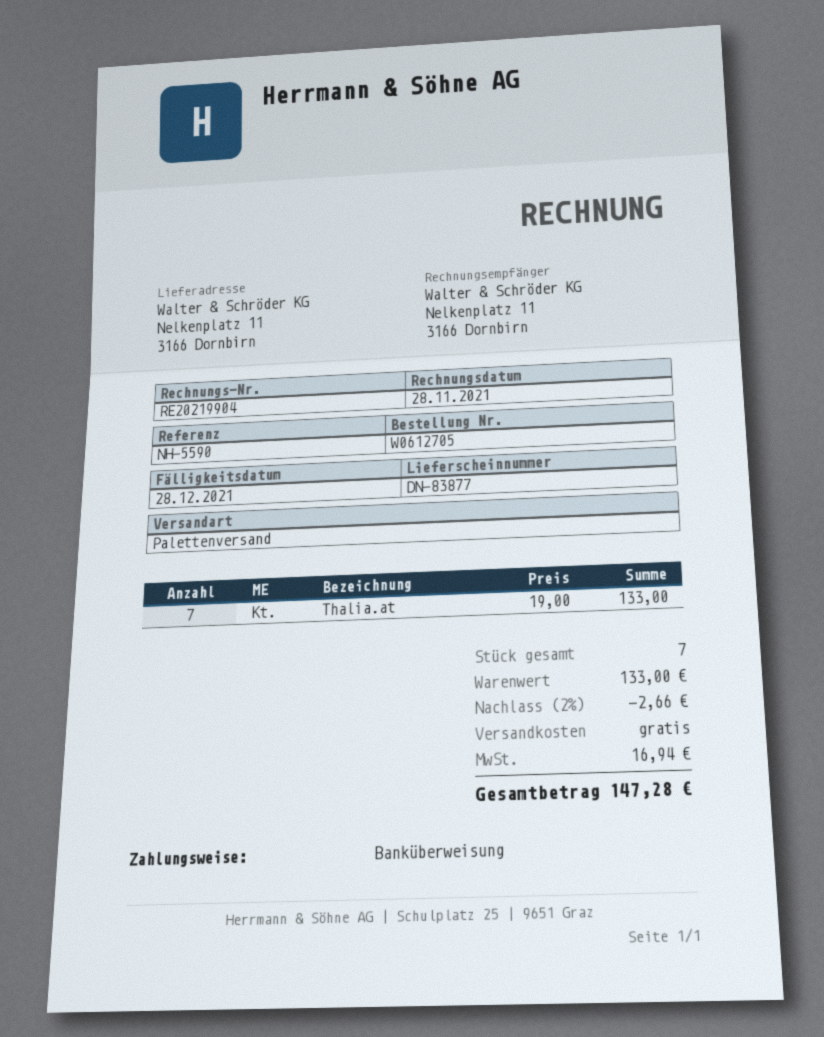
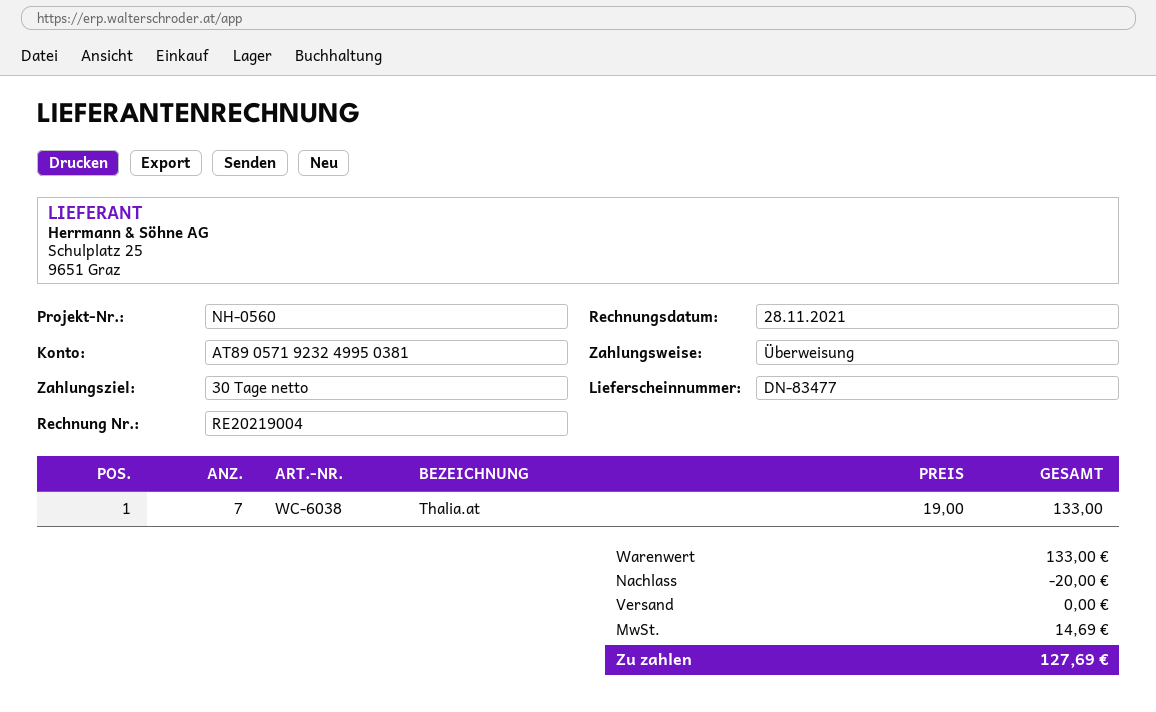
delivery note number: DN-83877 -> DN-83477
invoice number: RE20219904 -> RE20219004
reference: NH-5590 -> NH-0560
discount: 2.66 -> 20.00
tax: 16.94 -> 14.69
total: 147.28 -> 127.69

